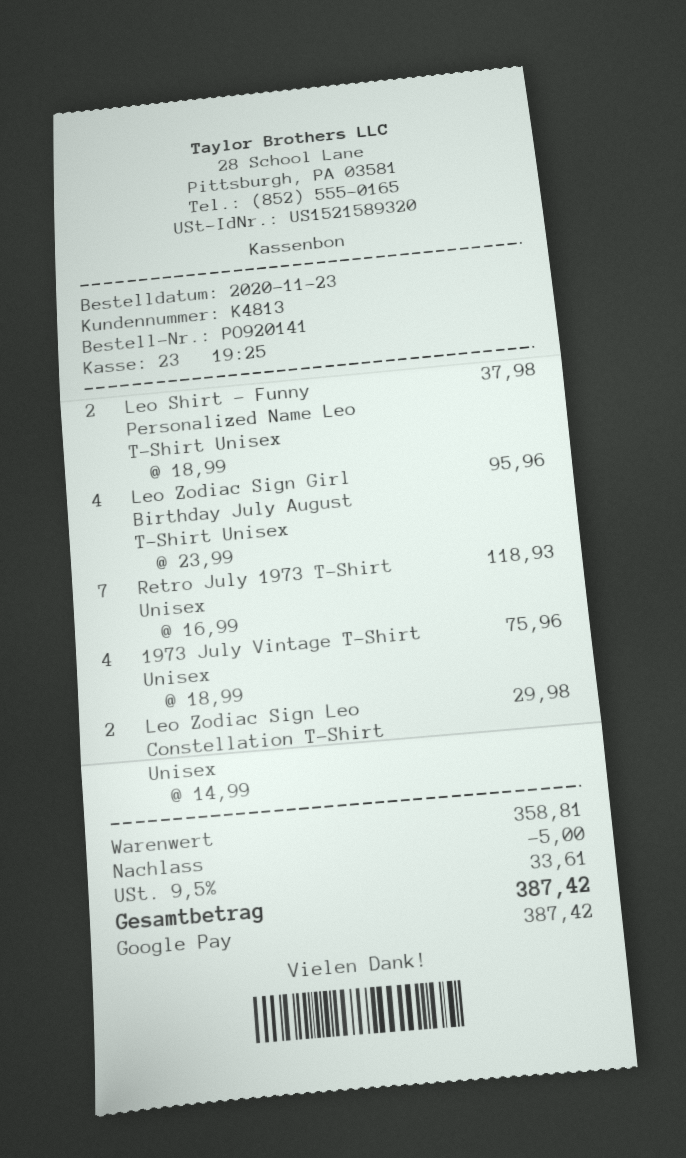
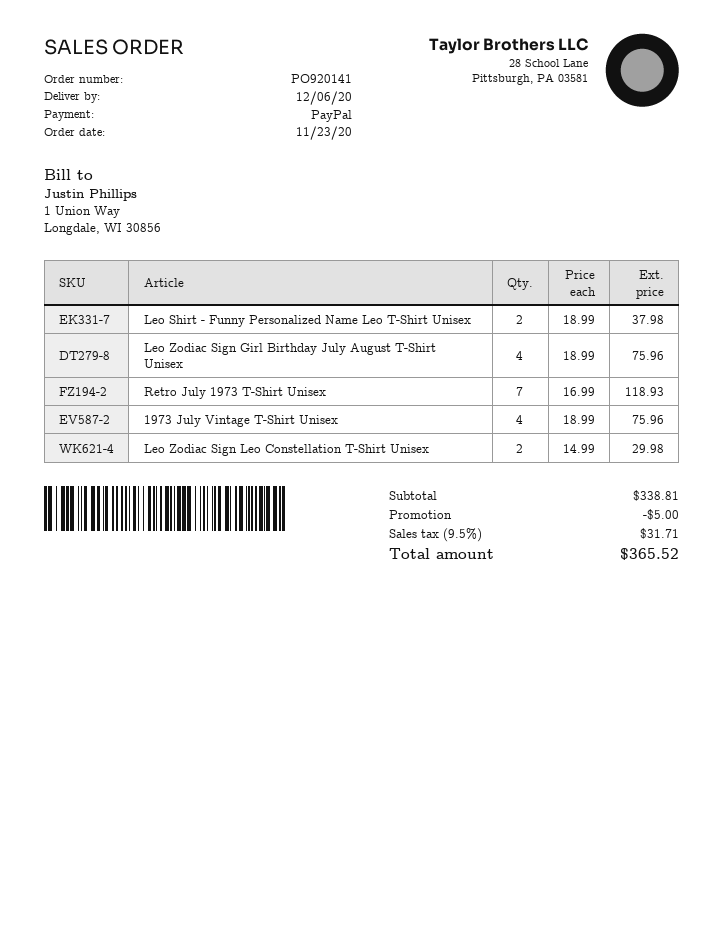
payment method: Google Pay -> PayPal
Leo Zodiac Sign Girl Birthday July August T-Shirt Unisex: 4 x 23.99 = 95.96 -> 4 x 18.99 = 75.96
subtotal: 358.81 -> 338.81
tax: 9.5% = 33.61 -> 9.5% = 31.71
total: 387.42 -> 365.52

